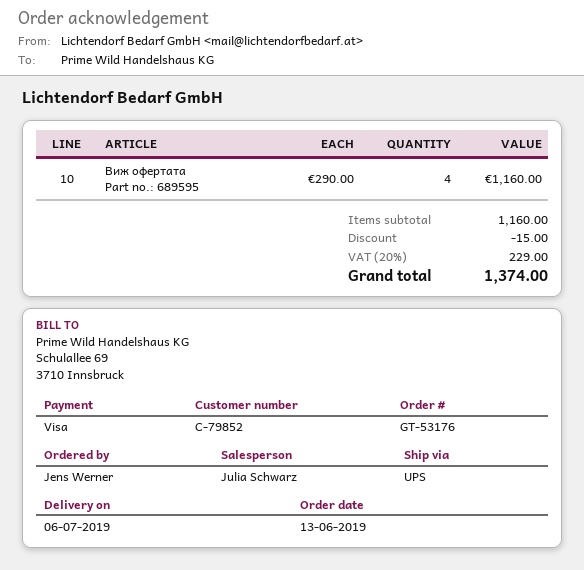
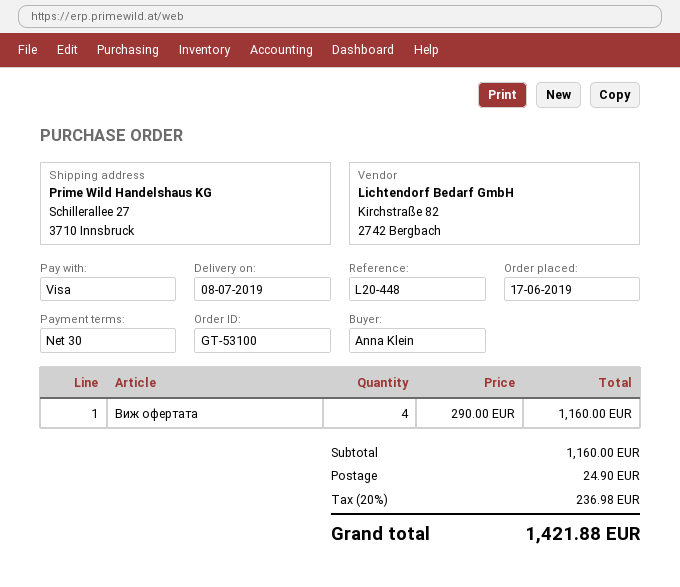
order number: GT-53176 -> GT-53100
order date: 2019-06-13 -> 2019-06-17
delivery date: 2019-07-06 -> 2019-07-08
ordered by: Jens Werner -> Anna Klein
discount: 15.00 -> none
shipping: none -> 24.90
tax: 20% = 229.00 -> 20% = 236.98
total: 1374.00 -> 1421.88

